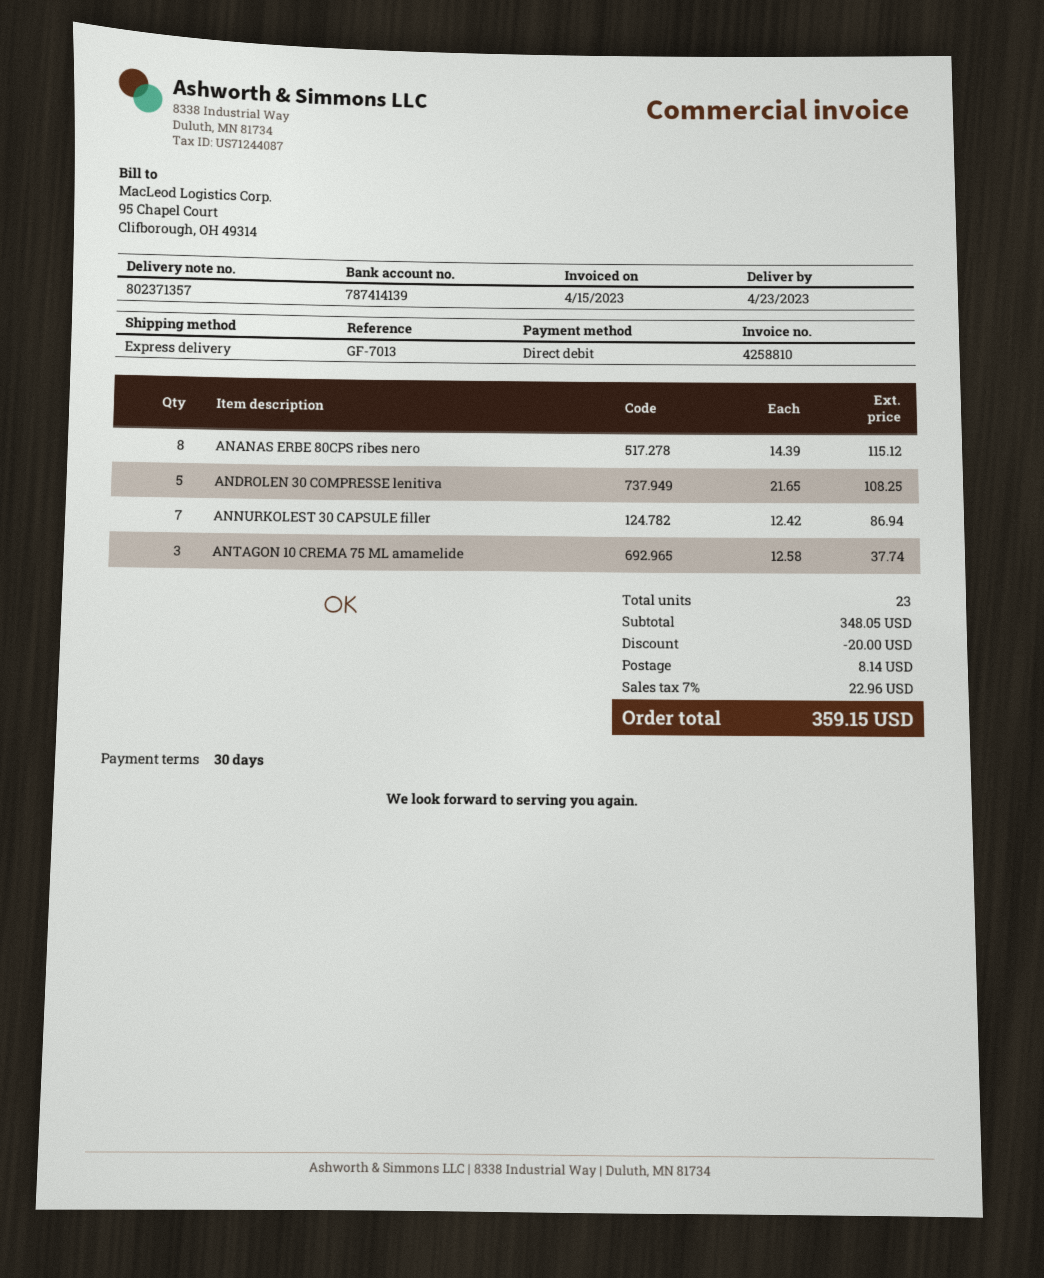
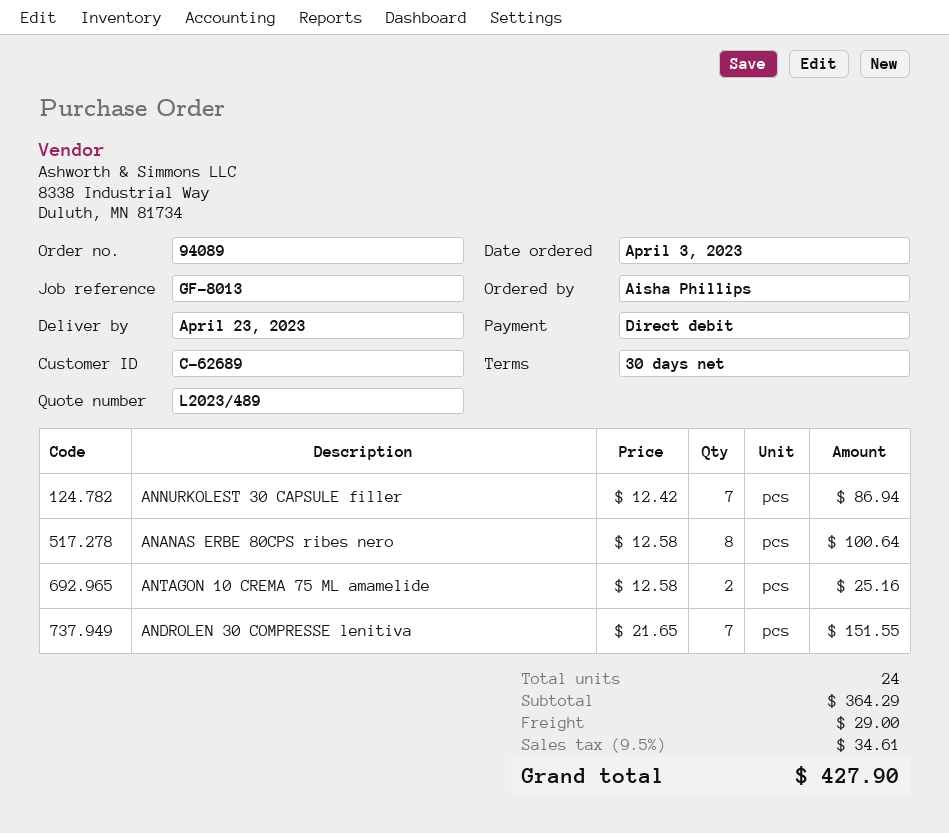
reference: GF-7013 -> GF-8013
ANANAS ERBE 80CPS ribes nero: 8 x 14.39 = 115.12 -> 8 x 12.58 = 100.64
ANDROLEN 30 COMPRESSE lenitiva: 5 x 21.65 = 108.25 -> 7 x 21.65 = 151.55
ANTAGON 10 CREMA 75 ML amamelide: 3 x 12.58 = 37.74 -> 2 x 12.58 = 25.16
total quantity: 23 -> 24
subtotal: 348.05 -> 364.29
discount: 20.00 -> none
shipping: 8.14 -> 29.00
tax: 7% = 22.96 -> 9.5% = 34.61
total: 359.15 -> 427.90

